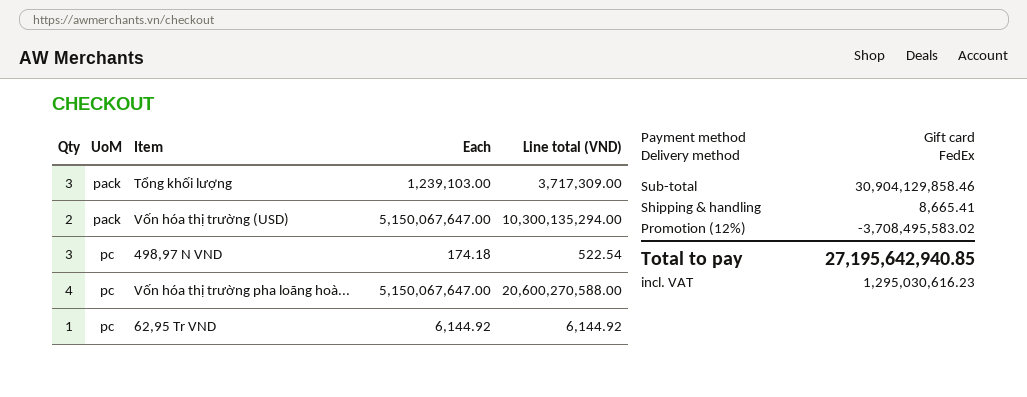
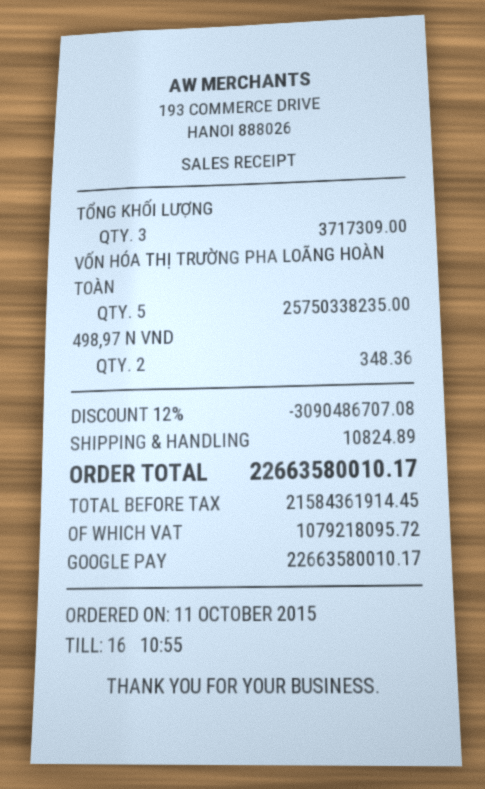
payment method: gift card -> Google Pay
Vốn hóa thị trường (USD): 2 for 10300135294.00 -> none
498,97 N VND: 3 for 522.54 -> 2 for 348.36
Vốn hóa thị trường pha loãng hoà...: 4 for 20600270588.00 -> 5 for 25750338235.00
62,95 Tr VND: 1 for 6144.92 -> none
discount: 12% = 3708495583.02 -> 12% = 3090486707.08
shipping: 8665.41 -> 10824.89
tax: 1295030616.23 -> 1079218095.72
total: 27195642940.85 -> 22663580010.17

